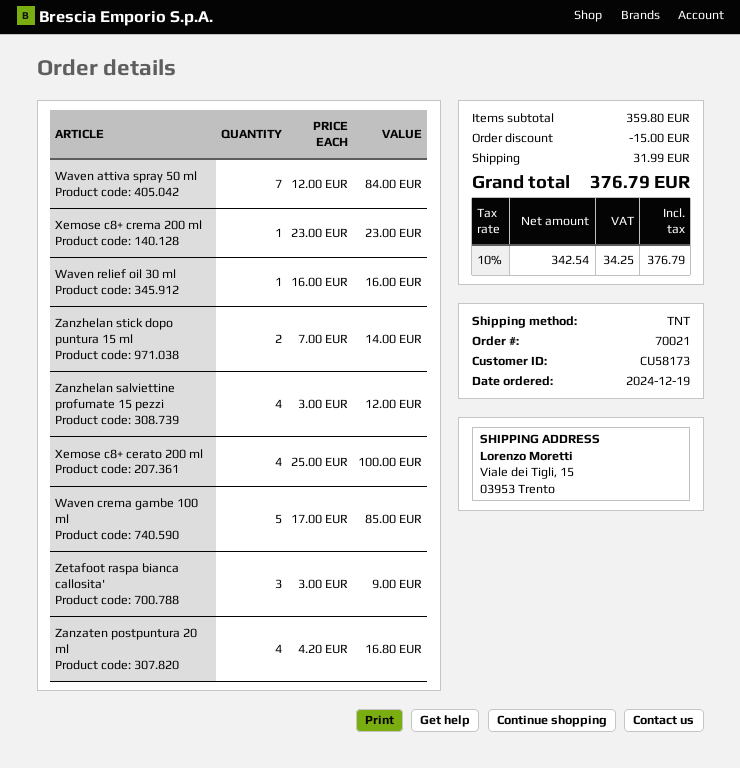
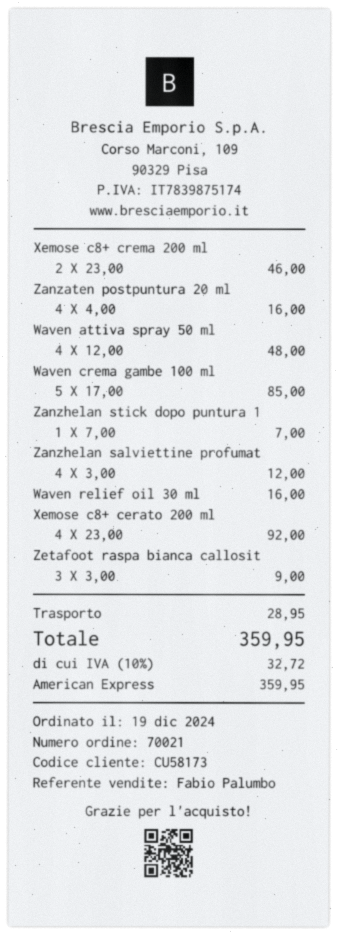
Waven attiva spray 50 ml: 7 x 12.00 = 84.00 -> 4 x 12.00 = 48.00
Xemose c8+ crema 200 ml: 1 x 23.00 = 23.00 -> 2 x 23.00 = 46.00
Zanzhelan stick dopo puntura 15 ml: 2 x 7.00 = 14.00 -> 1 x 7.00 = 7.00
Xemose c8+ cerato 200 ml: 4 x 25.00 = 100.00 -> 4 x 23.00 = 92.00
Zanzaten postpuntura 20 ml: 4 x 4.20 = 16.80 -> 4 x 4.00 = 16.00
discount: 15.00 -> none
shipping: 31.99 -> 28.95
tax: 10% = 34.25 -> 10% = 32.72
total: 376.79 -> 359.95

